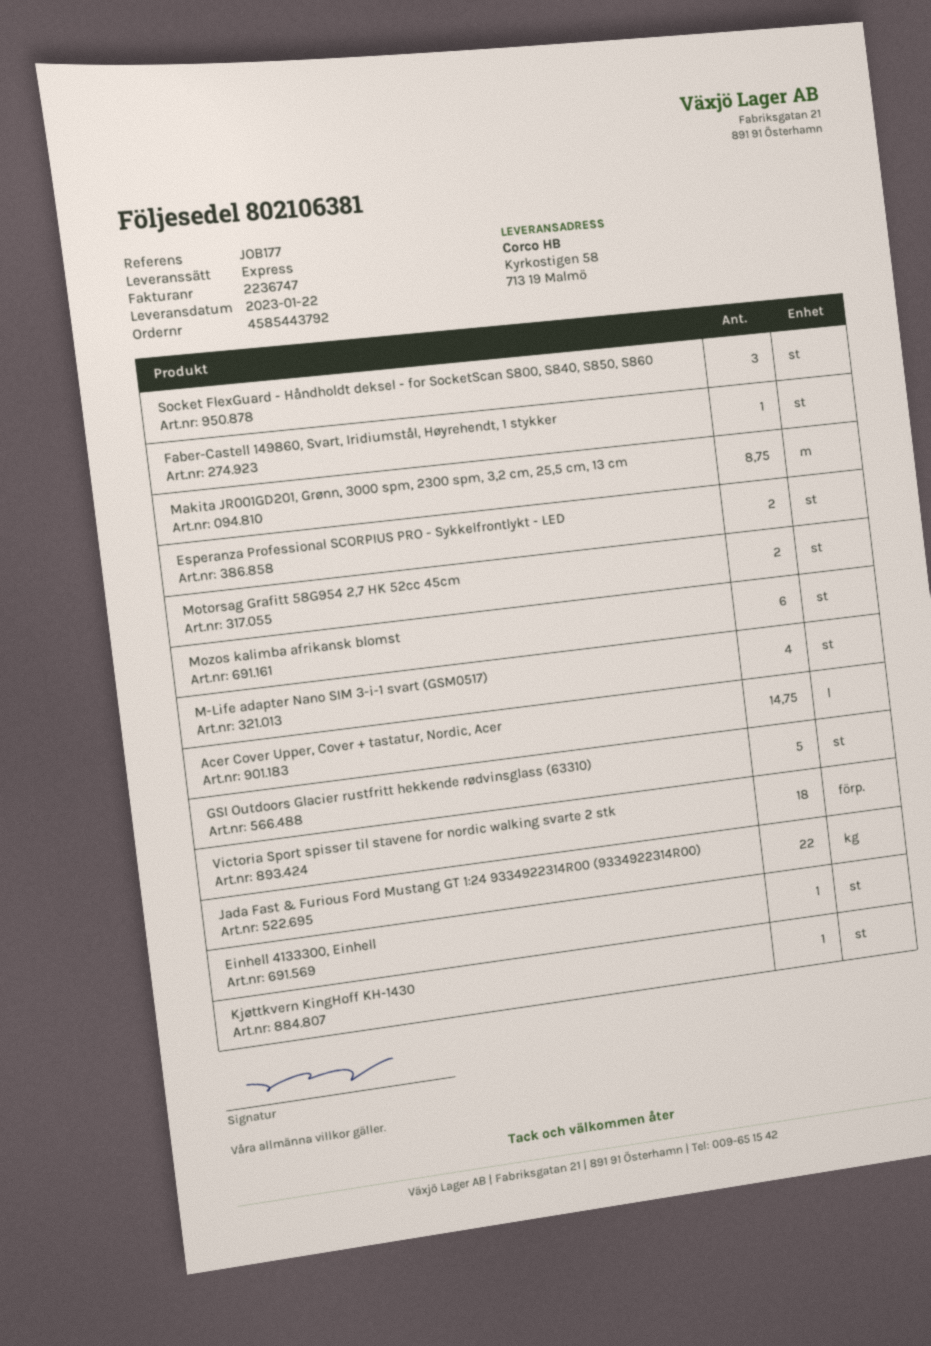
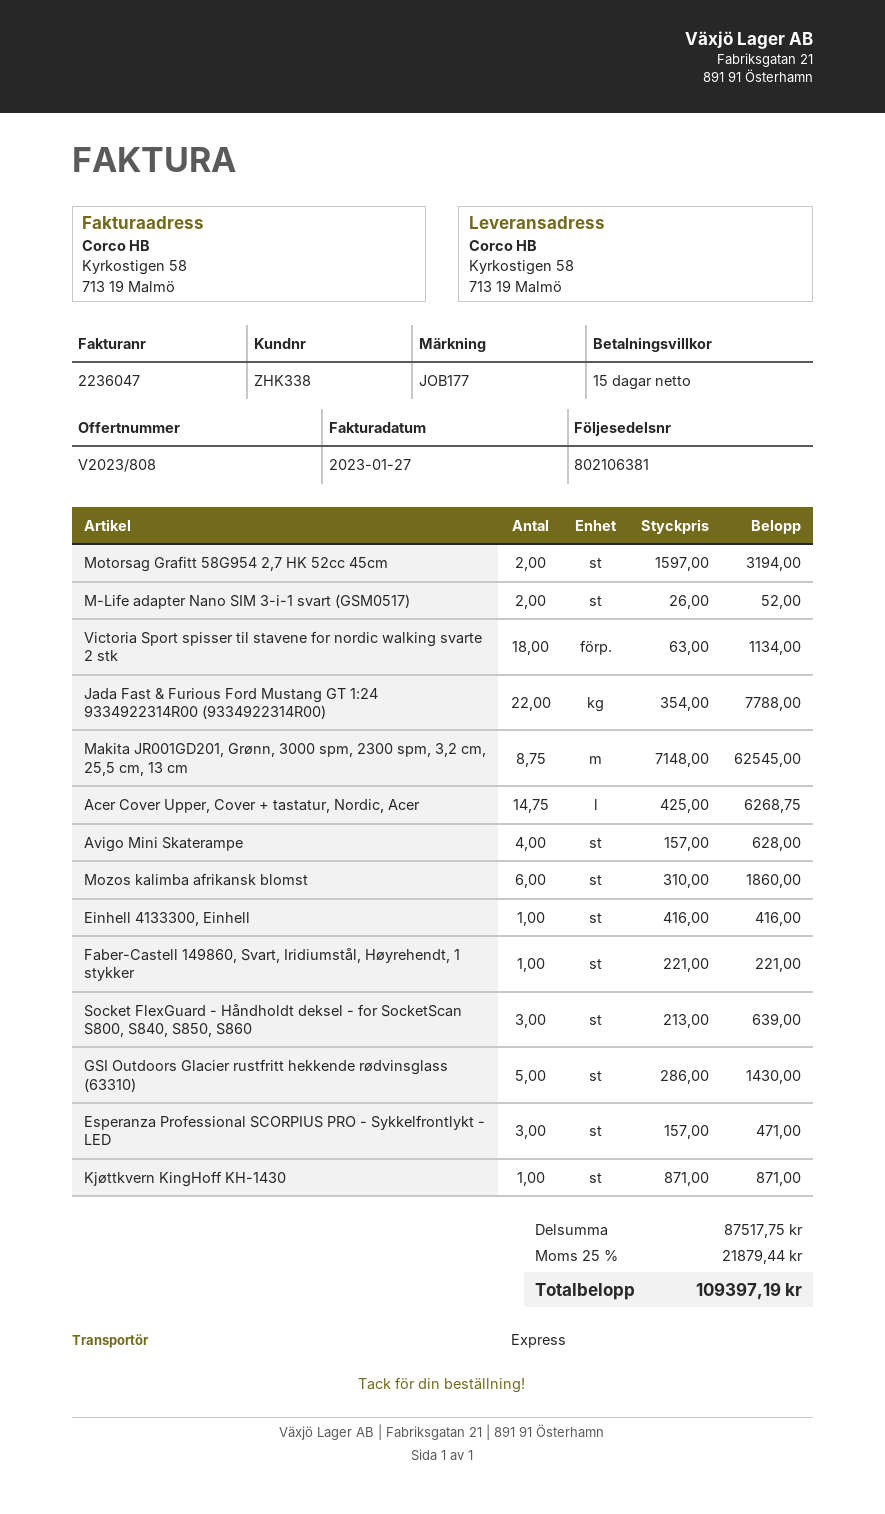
invoice number: 2236747 -> 2236047
Esperanza Professional SCORPIUS PRO - Sykkelfrontlykt - LED: 2 -> 3
M-Life adapter Nano SIM 3-i-1 svart (GSM0517): 4 -> 2
Avigo Mini Skaterampe: none -> 4

